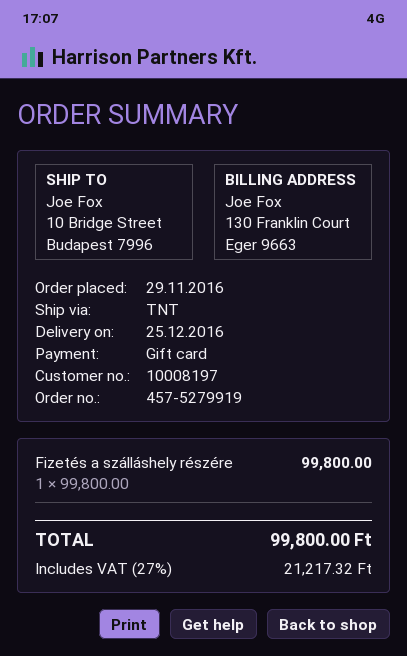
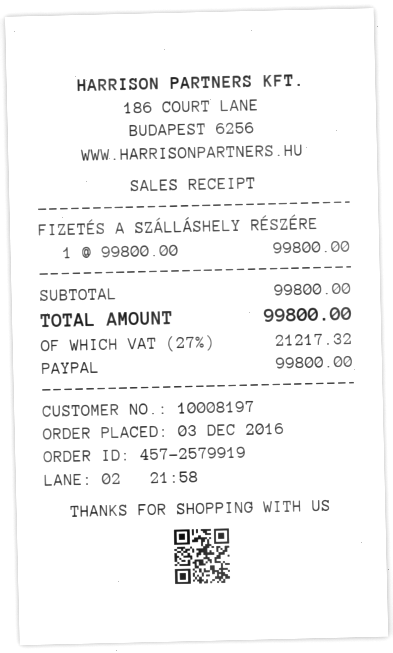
order number: 457-5279919 -> 457-2579919
order date: 2016-11-29 -> 2016-12-03
payment method: gift card -> PayPal

